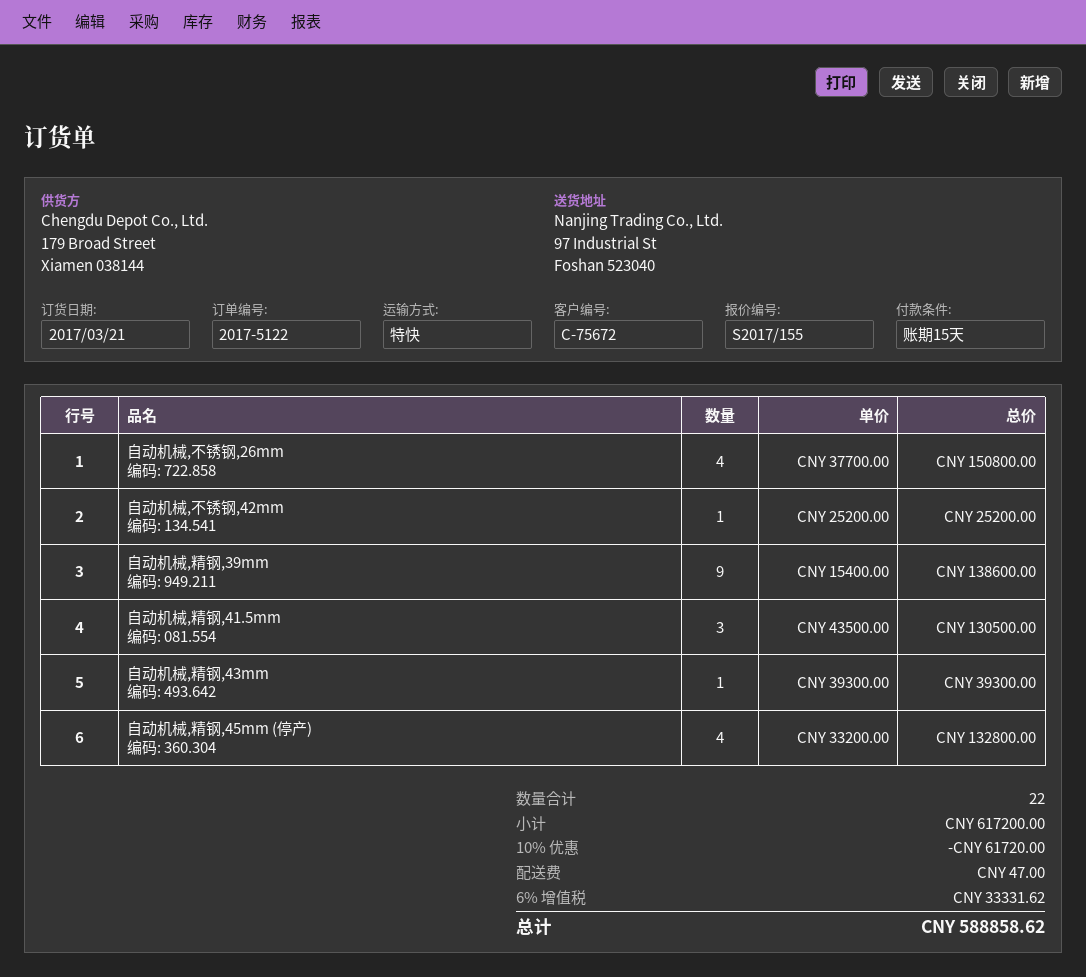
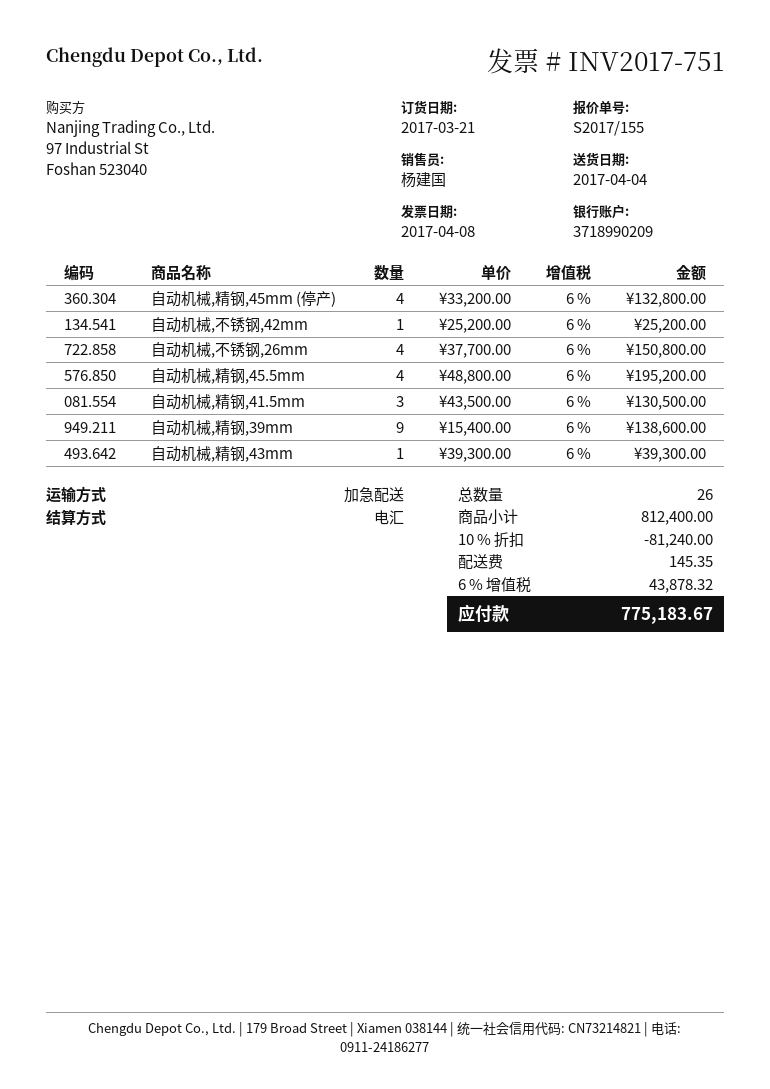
自动机械,精钢,45.5mm: none -> 4 x 48800.00 = 195200.00
total quantity: 22 -> 26
subtotal: 617200.00 -> 812400.00
discount: 10% = 61720.00 -> 10% = 81240.00
shipping: 47.00 -> 145.35
tax: 6% = 33331.62 -> 6% = 43878.32
total: 588858.62 -> 775183.67

